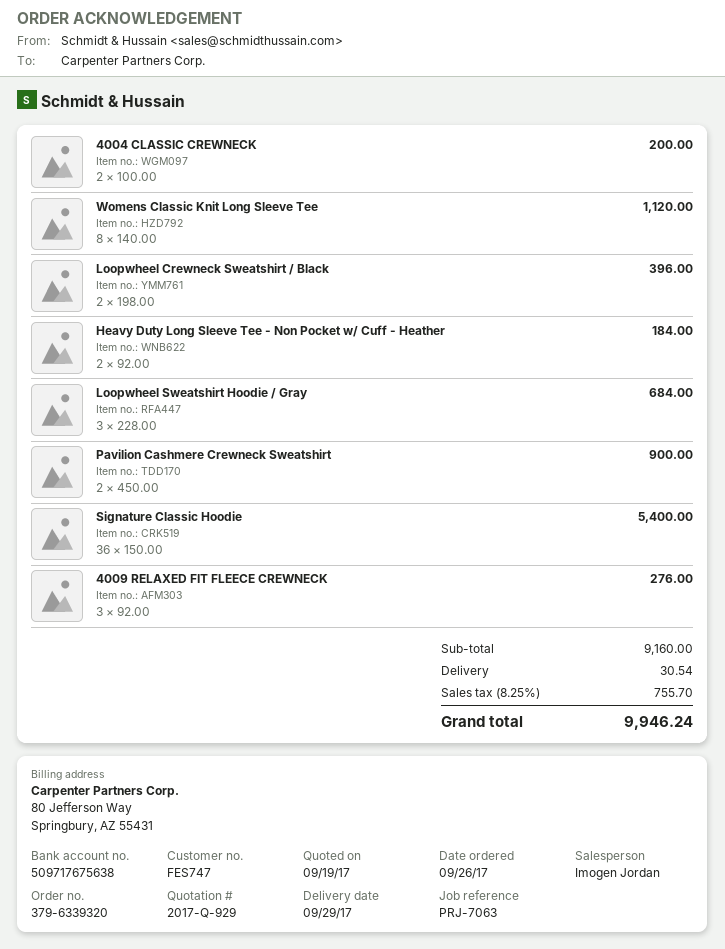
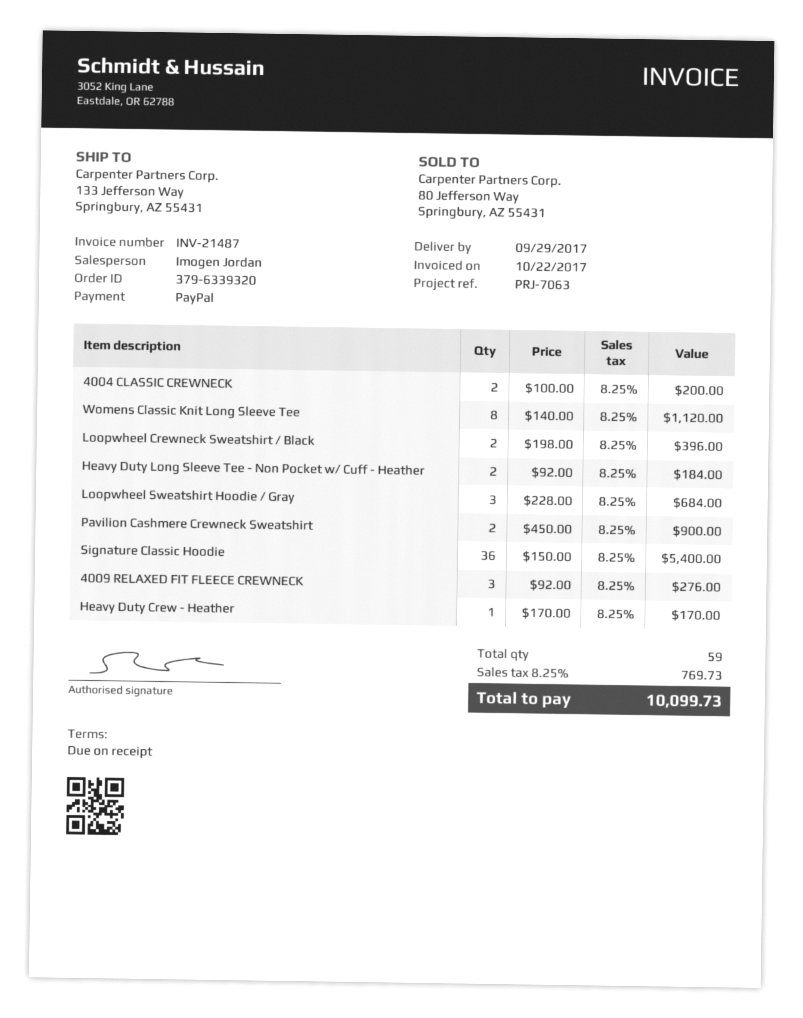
Heavy Duty Crew - Heather: none -> 1 x 170.00 = 170.00
shipping: 30.54 -> none
tax: 8.25% = 755.70 -> 8.25% = 769.73
total: 9946.24 -> 10099.73

